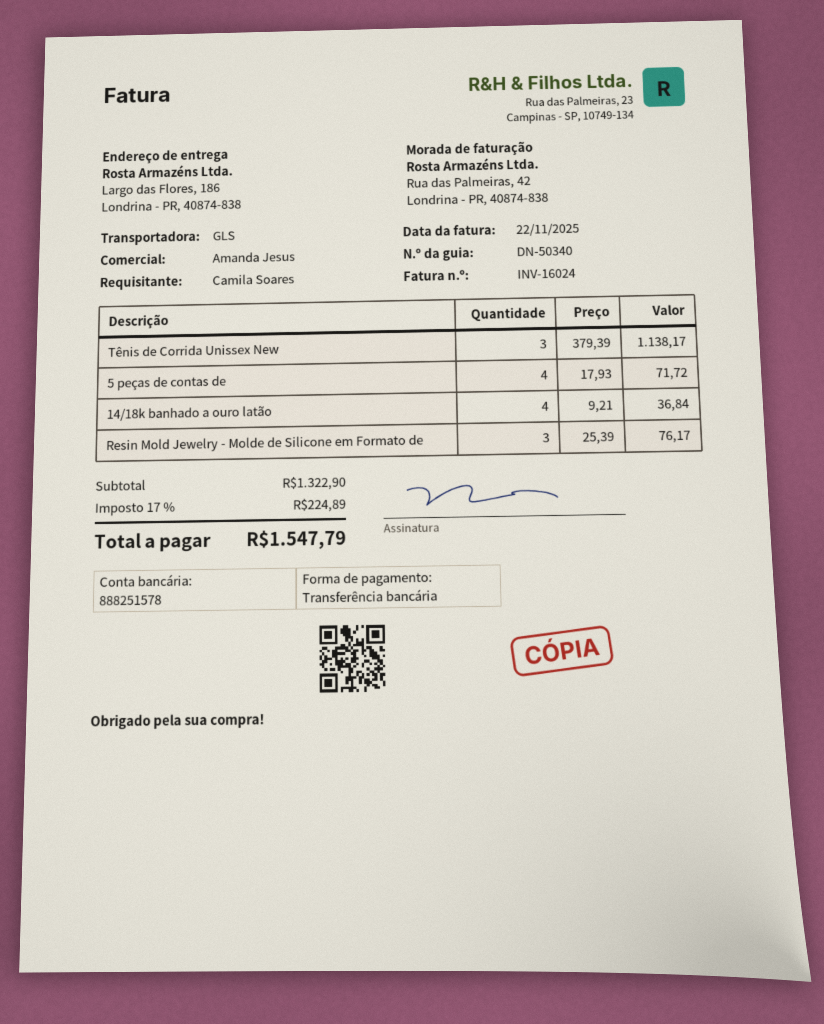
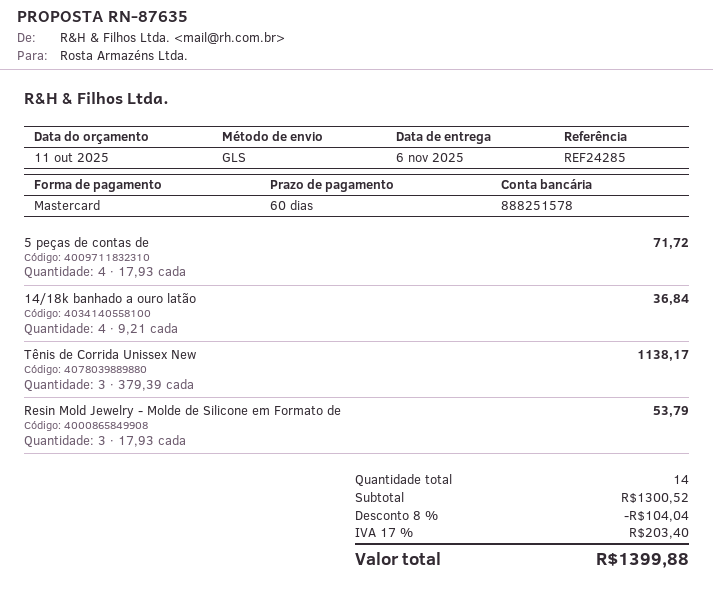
payment method: bank transfer -> Mastercard
Resin Mold Jewelry - Molde de Silicone em Formato de: 3 x 25.39 = 76.17 -> 3 x 17.93 = 53.79
subtotal: 1322.90 -> 1300.52
discount: none -> 8% = 104.04
tax: 17% = 224.89 -> 17% = 203.40
total: 1547.79 -> 1399.88

